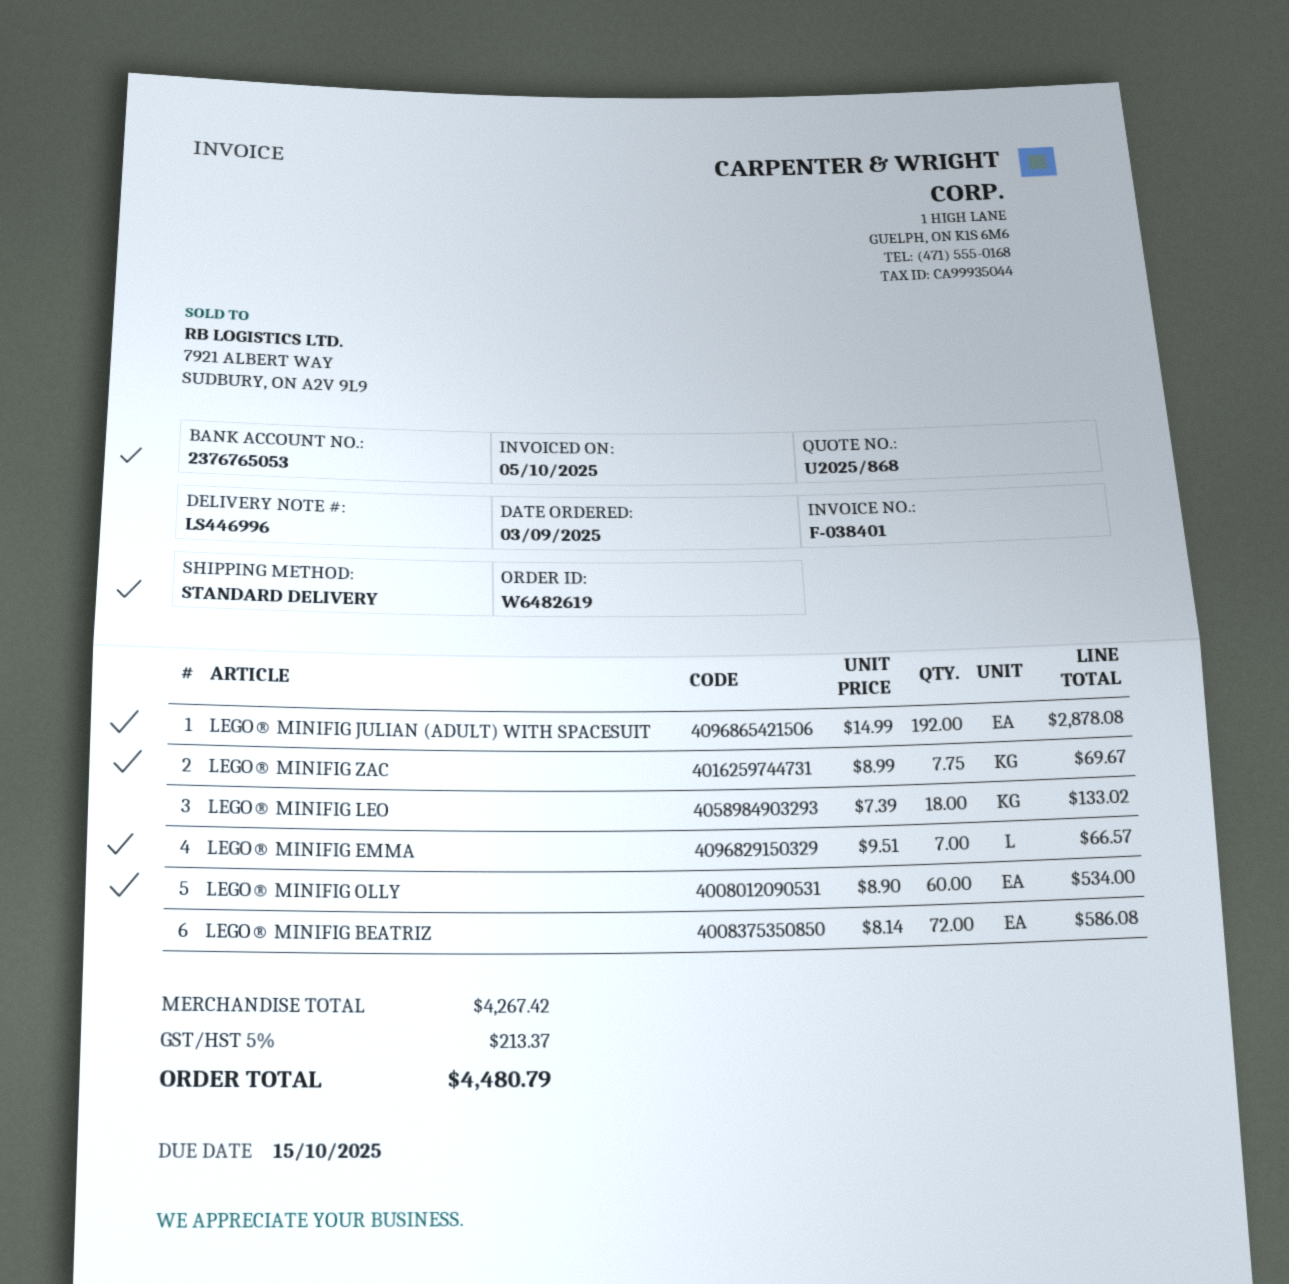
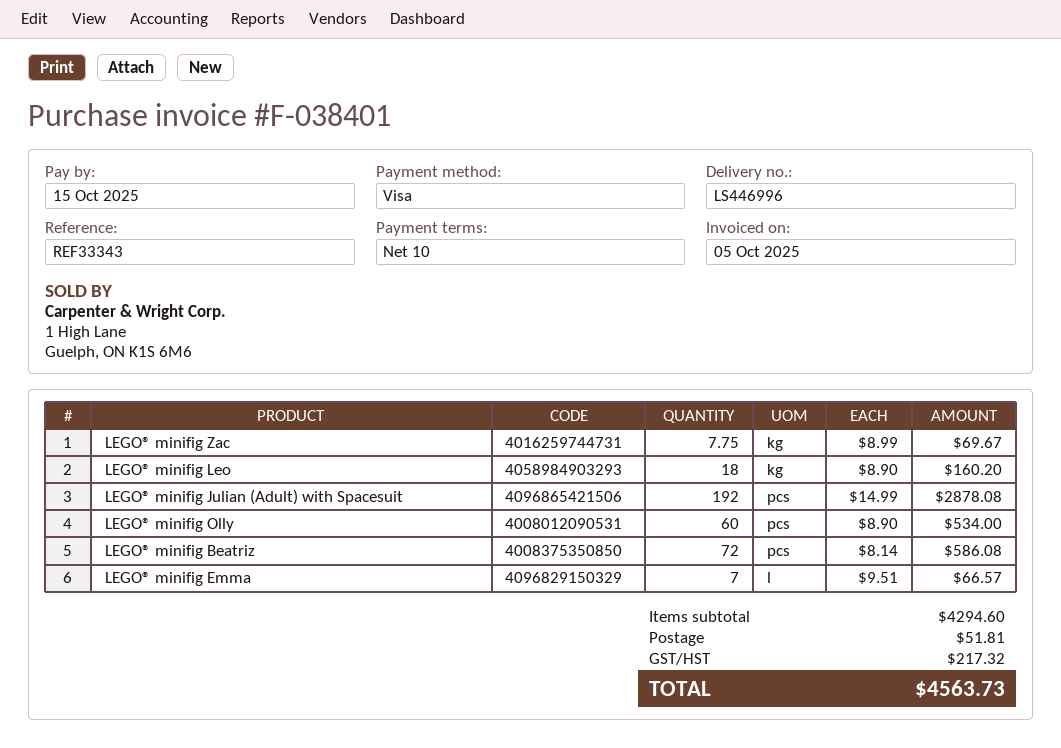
LEGO® MINIFIG LEO: 18 x 7.39 = 133.02 -> 18 x 8.90 = 160.20
subtotal: 4267.42 -> 4294.60
shipping: none -> 51.81
tax: 213.37 -> 217.32
total: 4480.79 -> 4563.73

